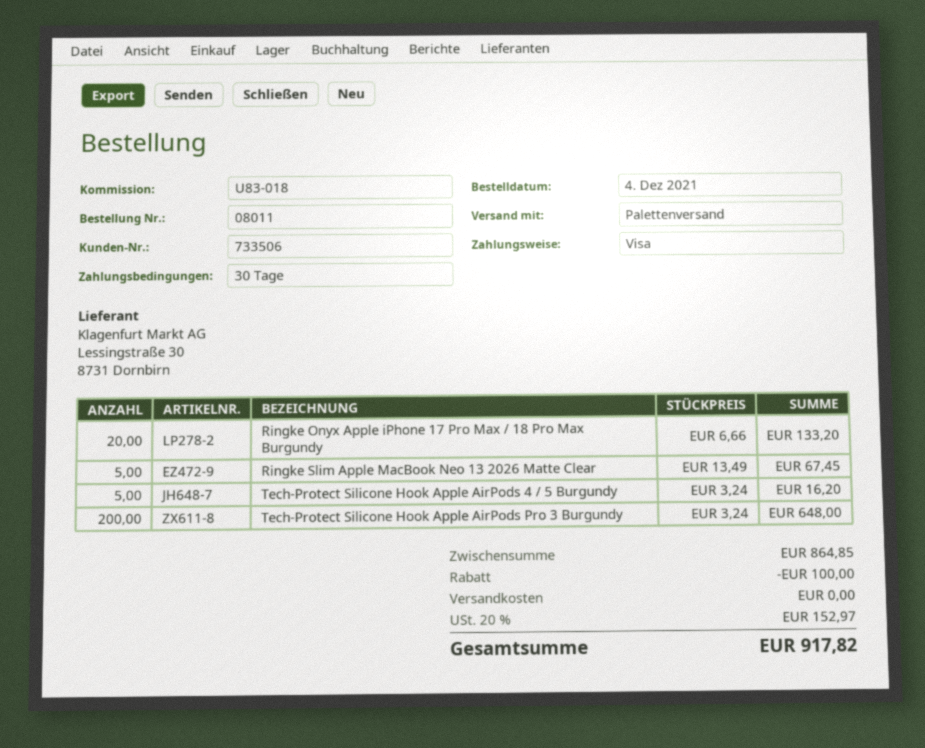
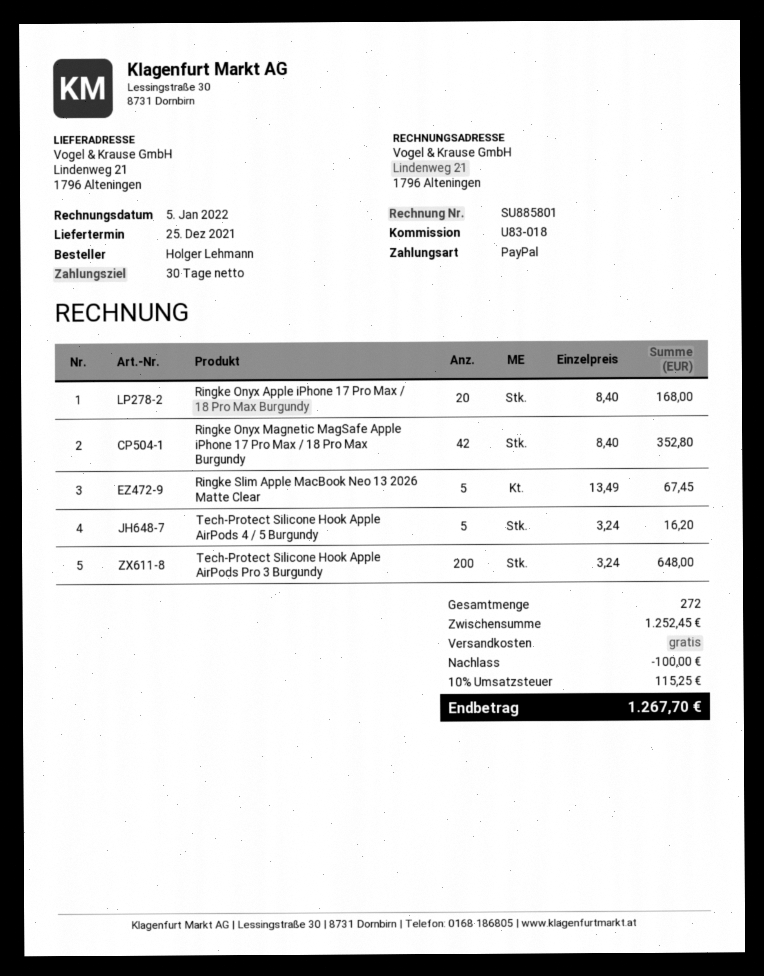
payment method: Visa -> PayPal
Ringke Onyx Apple iPhone 17 Pro Max / 18 Pro Max Burgundy: 20 x 6.66 = 133.20 -> 20 x 8.40 = 168.00
Ringke Onyx Magnetic MagSafe Apple iPhone 17 Pro Max / 18 Pro Max Burgundy: none -> 42 x 8.40 = 352.80
subtotal: 864.85 -> 1252.45
tax: 20% = 152.97 -> 10% = 115.25
total: 917.82 -> 1267.70

